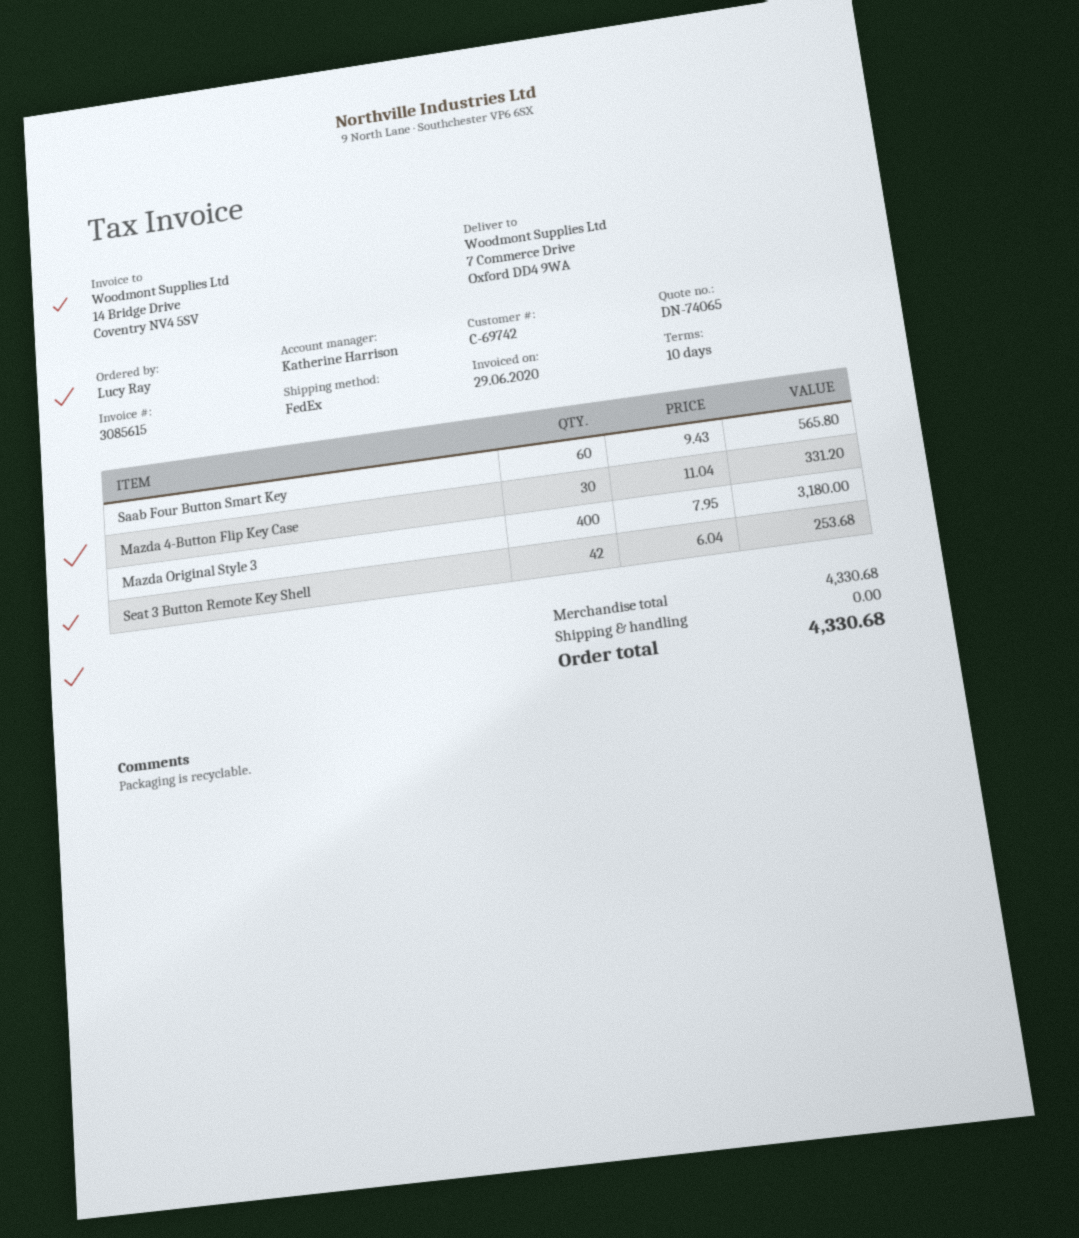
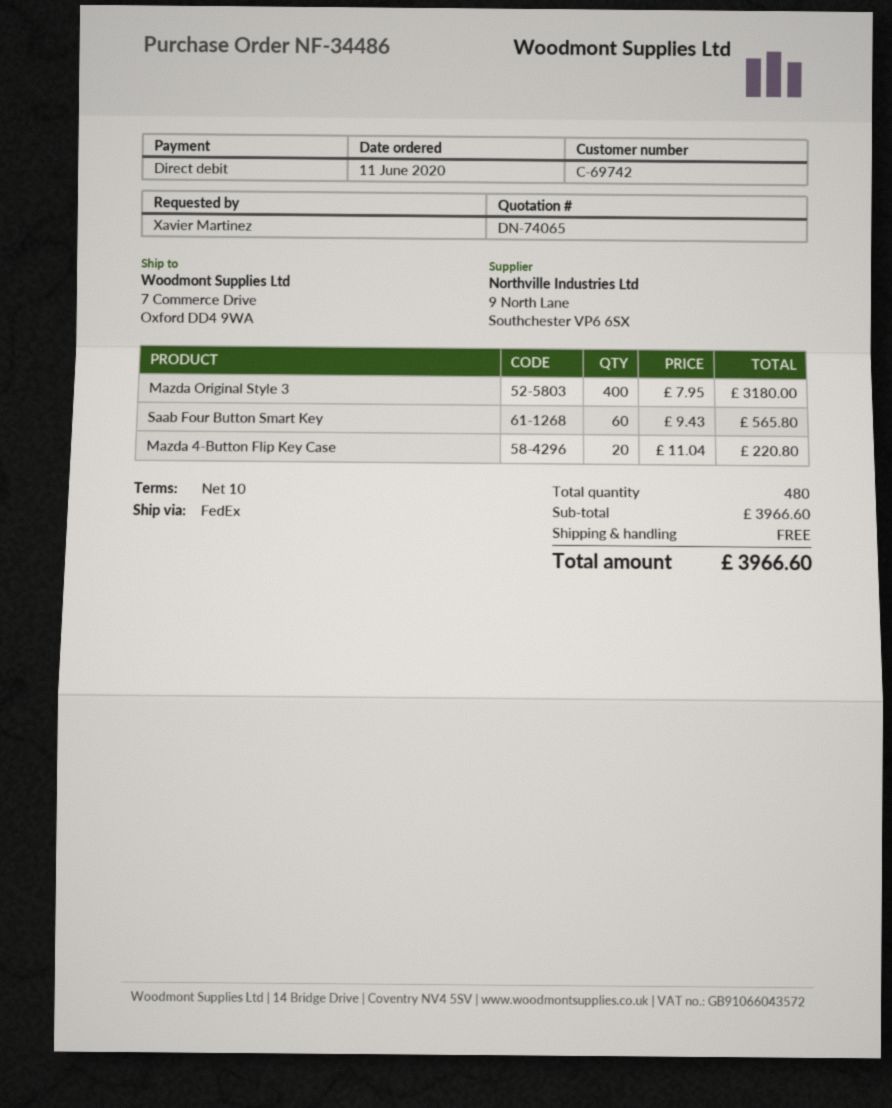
ordered by: Lucy Ray -> Xavier Martinez
Mazda 4-Button Flip Key Case: 30 x 11.04 = 331.20 -> 20 x 11.04 = 220.80
Seat 3 Button Remote Key Shell: 42 x 6.04 = 253.68 -> none
subtotal: 4330.68 -> 3966.60
total: 4330.68 -> 3966.60

